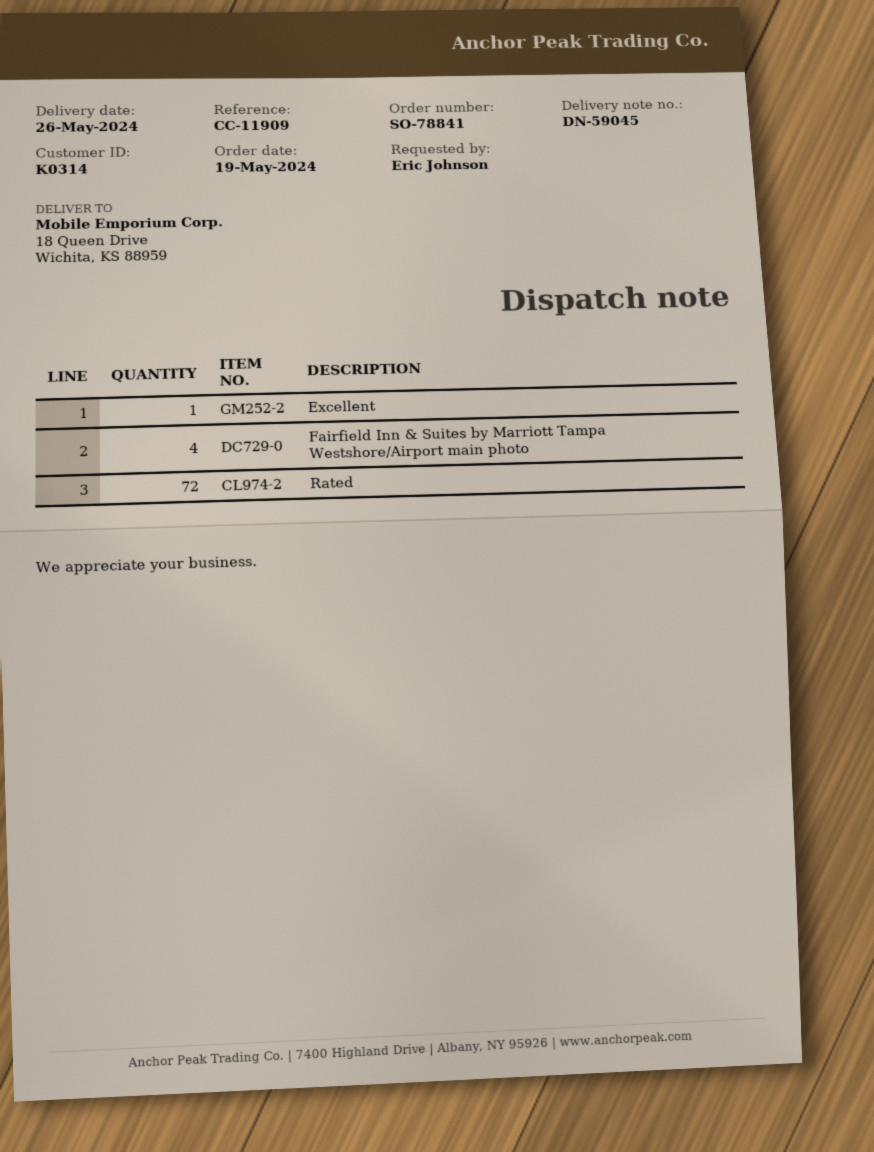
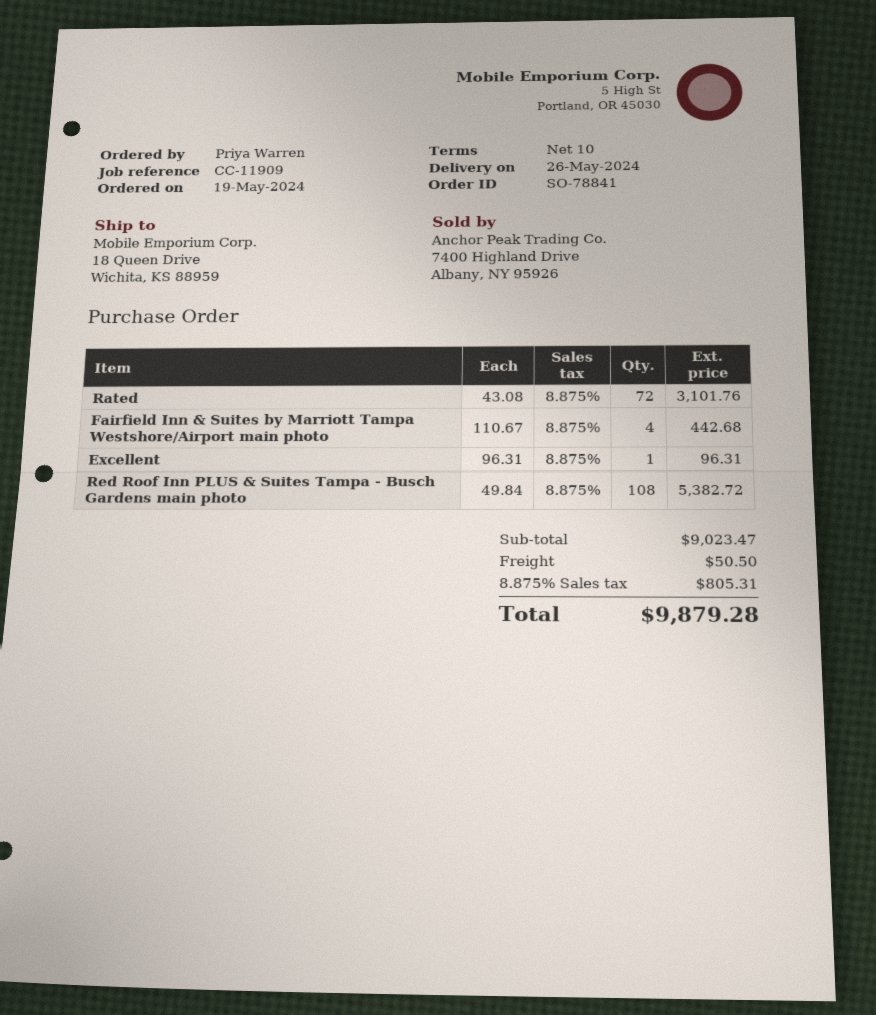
ordered by: Eric Johnson -> Priya Warren
Red Roof Inn PLUS & Suites Tampa - Busch Gardens main photo: none -> 108

